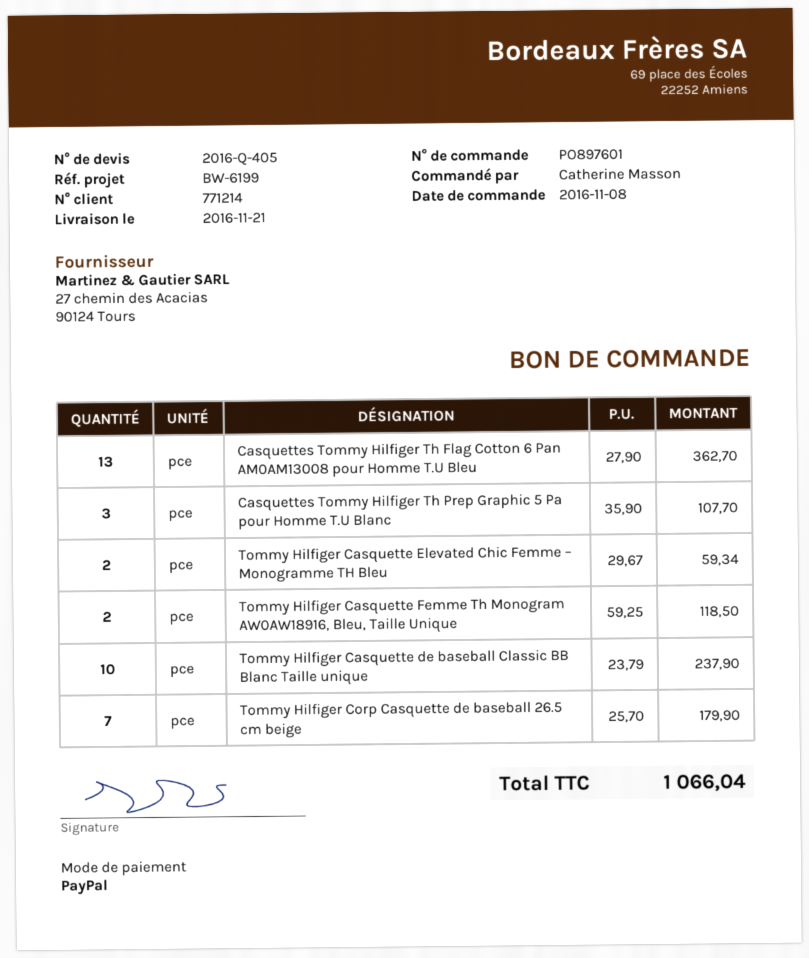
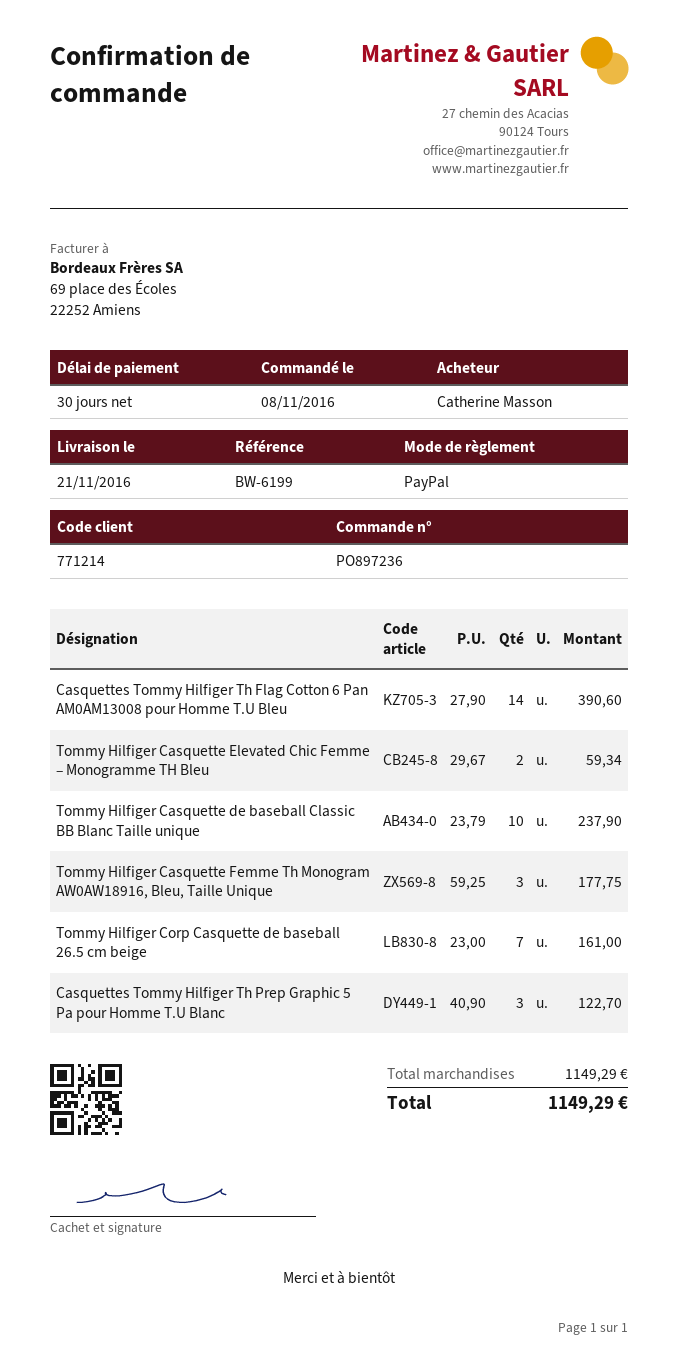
order number: PO897601 -> PO897236
Casquettes Tommy Hilfiger Th Flag Cotton 6 Pan AM0AM13008 pour Homme T.U Bleu: 13 x 27.90 = 362.70 -> 14 x 27.90 = 390.60
Casquettes Tommy Hilfiger Th Prep Graphic 5 Pa pour Homme T.U Blanc: 3 x 35.90 = 107.70 -> 3 x 40.90 = 122.70
Tommy Hilfiger Casquette Femme Th Monogram AW0AW18916, Bleu, Taille Unique: 2 x 59.25 = 118.50 -> 3 x 59.25 = 177.75
Tommy Hilfiger Corp Casquette de baseball 26.5 cm beige: 7 x 25.70 = 179.90 -> 7 x 23.00 = 161.00
total: 1066.04 -> 1149.29

